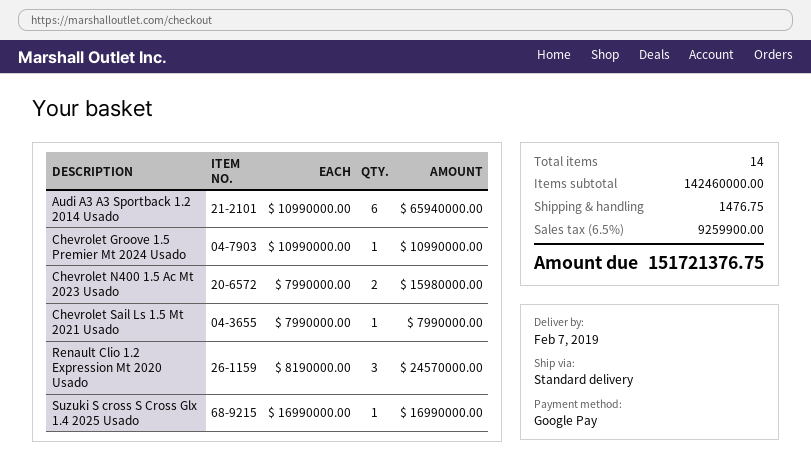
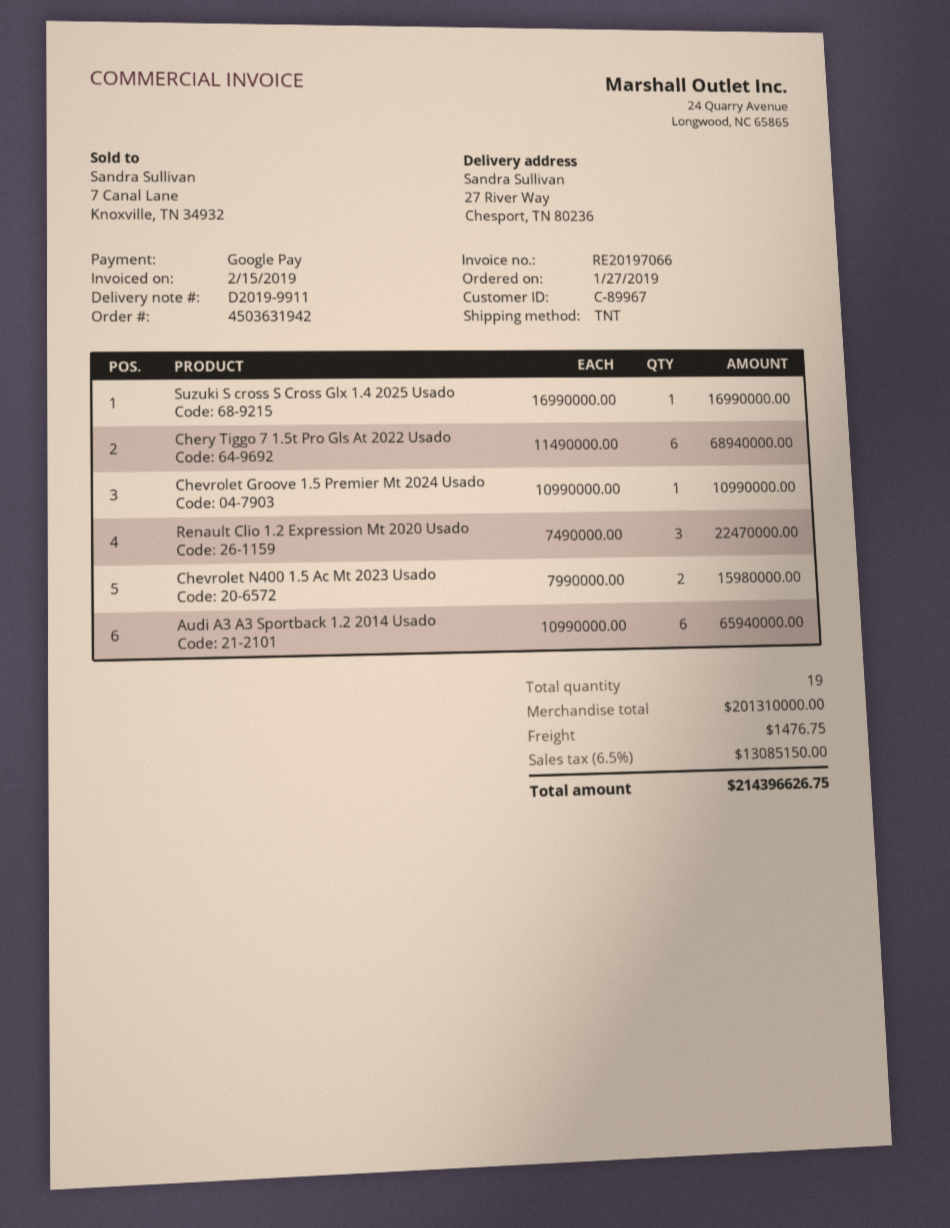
shipping method: standard -> TNT
Chevrolet Sail Ls 1.5 Mt 2021 Usado: 1 x 7990000.00 = 7990000.00 -> none
Renault Clio 1.2 Expression Mt 2020 Usado: 3 x 8190000.00 = 24570000.00 -> 3 x 7490000.00 = 22470000.00
Chery Tiggo 7 1.5t Pro Gls At 2022 Usado: none -> 6 x 11490000.00 = 68940000.00
total quantity: 14 -> 19
subtotal: 142460000.00 -> 201310000.00
tax: 6.5% = 9259900.00 -> 6.5% = 13085150.00
total: 151721376.75 -> 214396626.75

